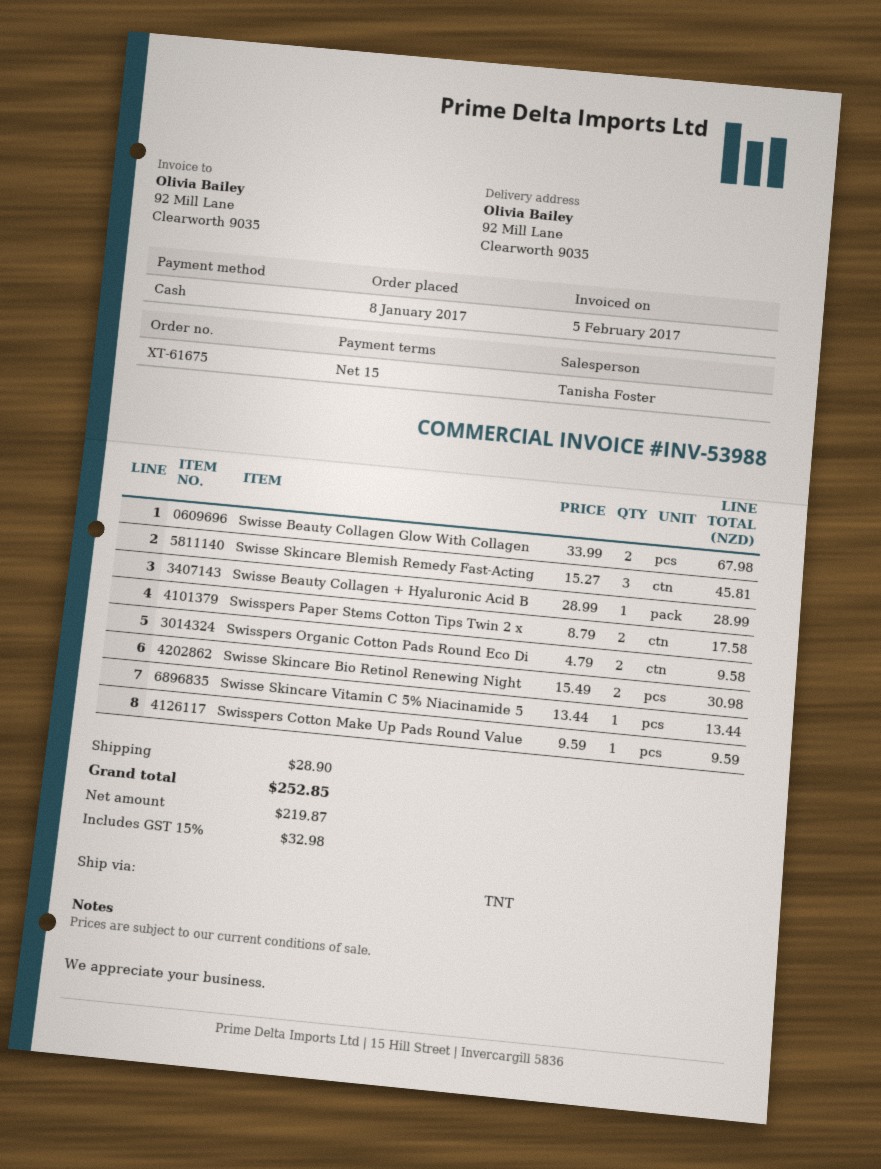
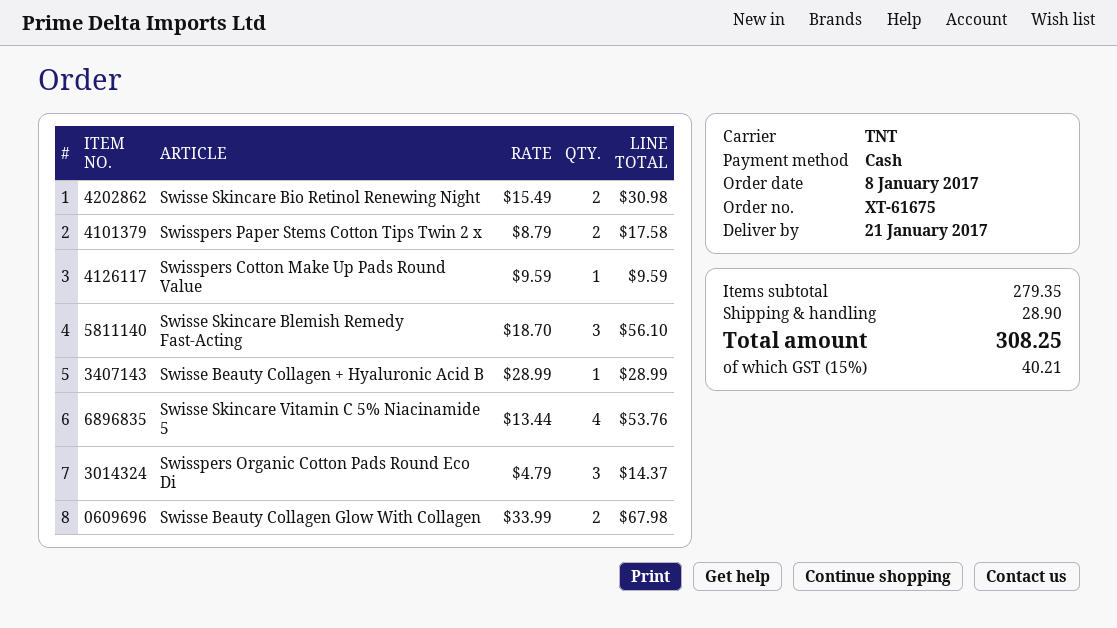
Swisse Skincare Blemish Remedy Fast-Acting: 3 x 15.27 = 45.81 -> 3 x 18.70 = 56.10
Swisspers Organic Cotton Pads Round Eco Di: 2 x 4.79 = 9.58 -> 3 x 4.79 = 14.37
Swisse Skincare Vitamin C 5% Niacinamide 5: 1 x 13.44 = 13.44 -> 4 x 13.44 = 53.76
tax: 15% = 32.98 -> 15% = 40.21
total: 252.85 -> 308.25

